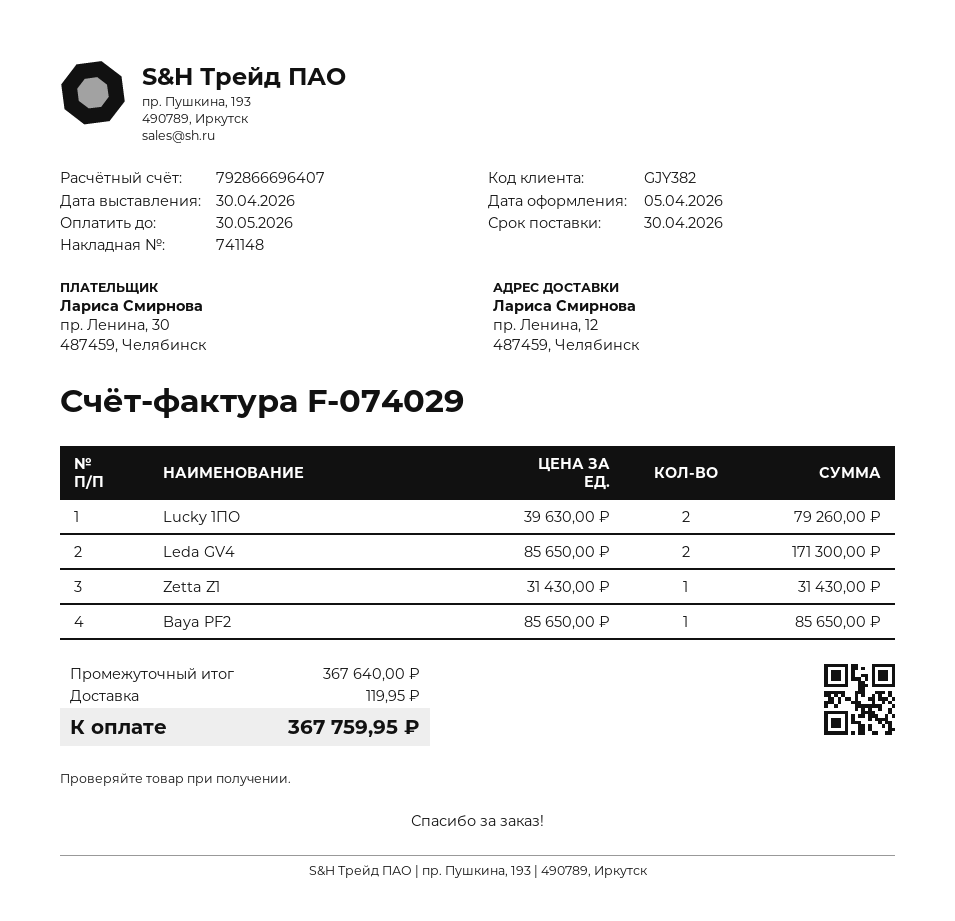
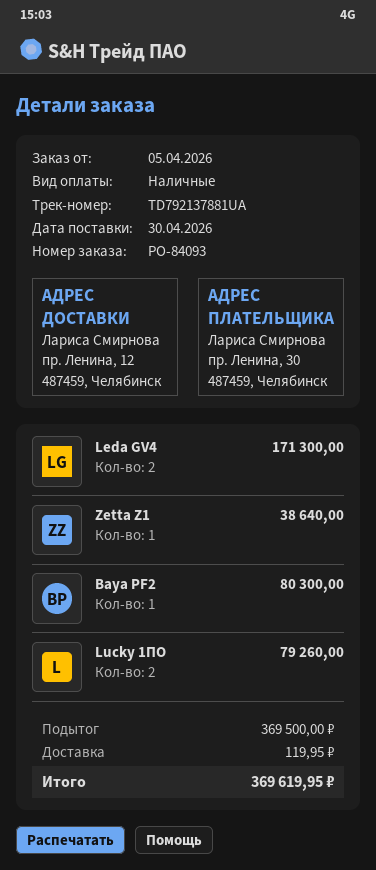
Zetta Z1: 1 for 31430.00 -> 1 for 38640.00
Baya PF2: 1 for 85650.00 -> 1 for 80300.00
subtotal: 367640.00 -> 369500.00
total: 367759.95 -> 369619.95

